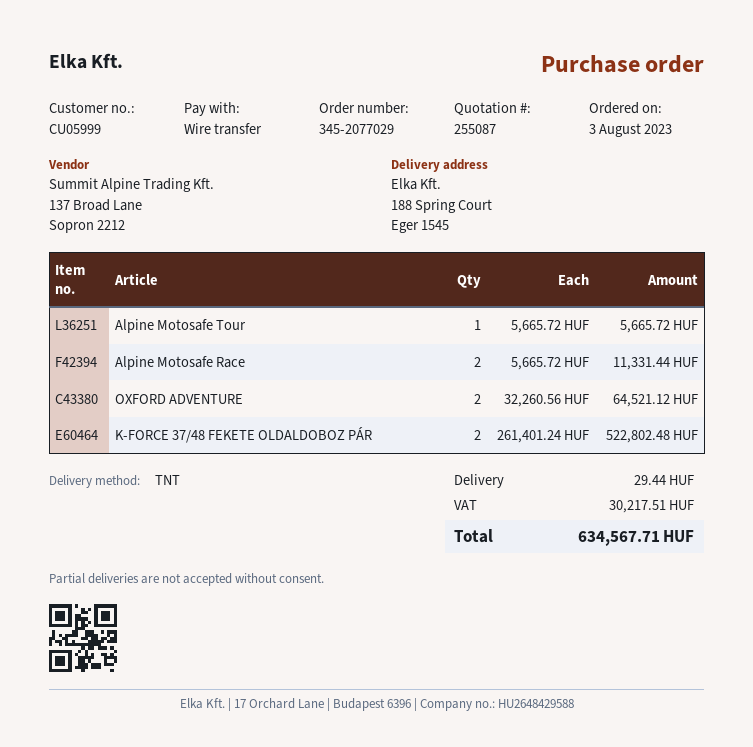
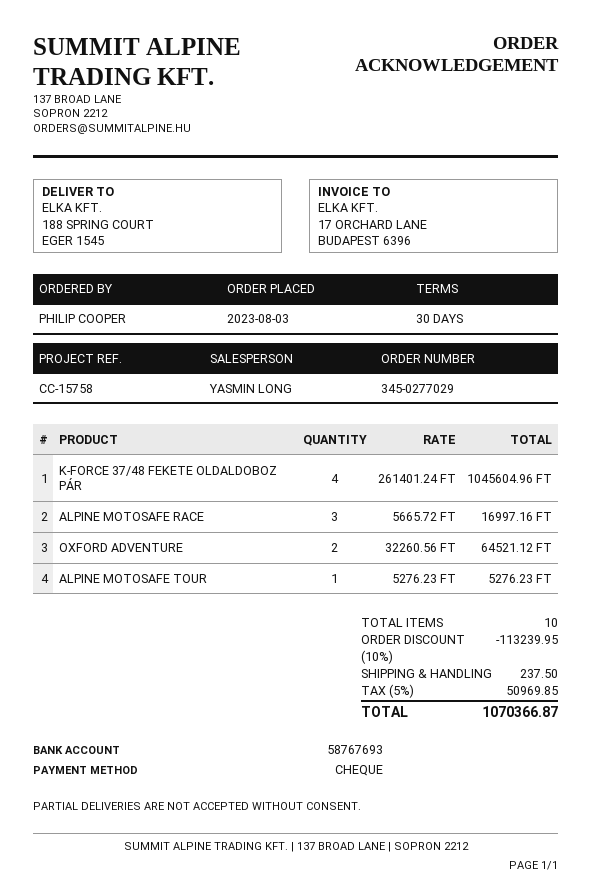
order number: 345-2077029 -> 345-0277029
payment method: bank transfer -> cheque
Alpine Motosafe Tour: 1 x 5665.72 = 5665.72 -> 1 x 5276.23 = 5276.23
Alpine Motosafe Race: 2 x 5665.72 = 11331.44 -> 3 x 5665.72 = 16997.16
K-FORCE 37/48 FEKETE OLDALDOBOZ PÁR: 2 x 261401.24 = 522802.48 -> 4 x 261401.24 = 1045604.96
discount: none -> 10% = 113239.95
shipping: 29.44 -> 237.50
tax: 30217.51 -> 50969.85
total: 634567.71 -> 1070366.87

